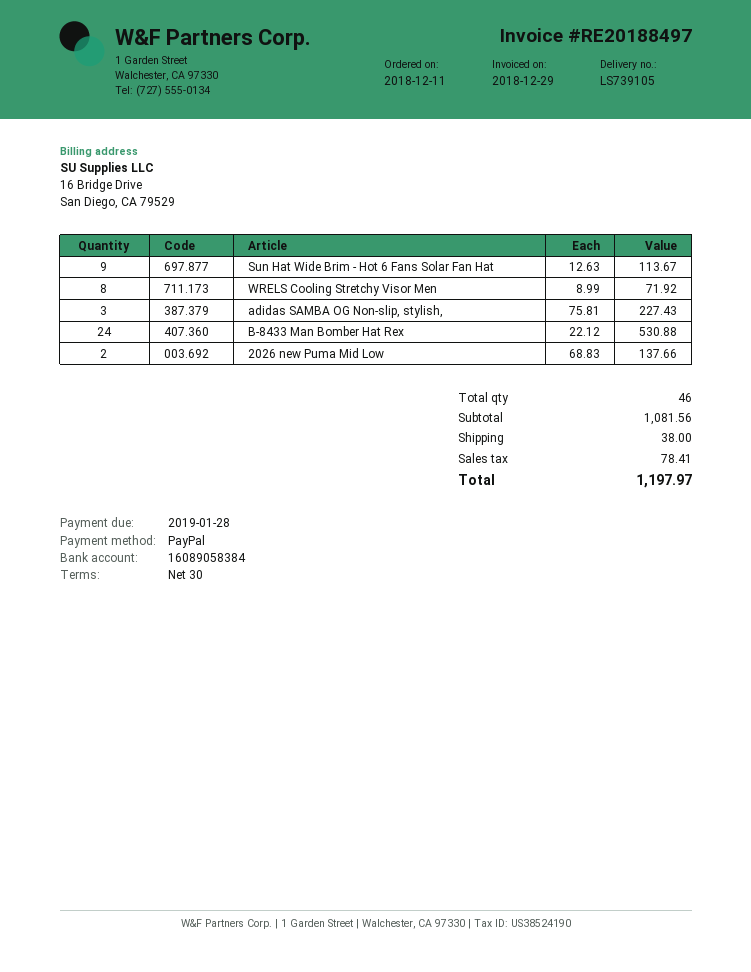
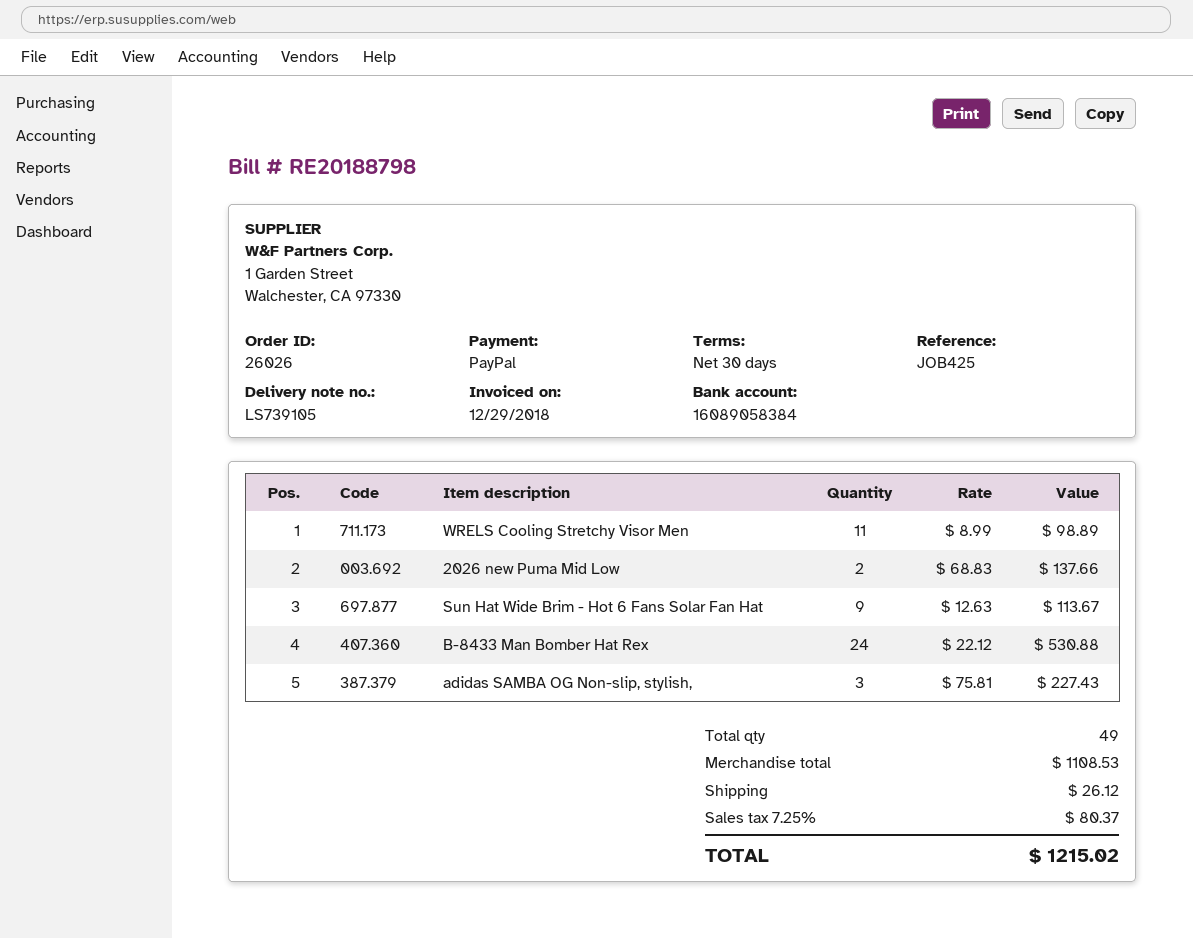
invoice number: RE20188497 -> RE20188798
WRELS Cooling Stretchy Visor Men: 8 x 8.99 = 71.92 -> 11 x 8.99 = 98.89
total quantity: 46 -> 49
subtotal: 1081.56 -> 1108.53
shipping: 38.00 -> 26.12
tax: 78.41 -> 80.37
total: 1197.97 -> 1215.02

